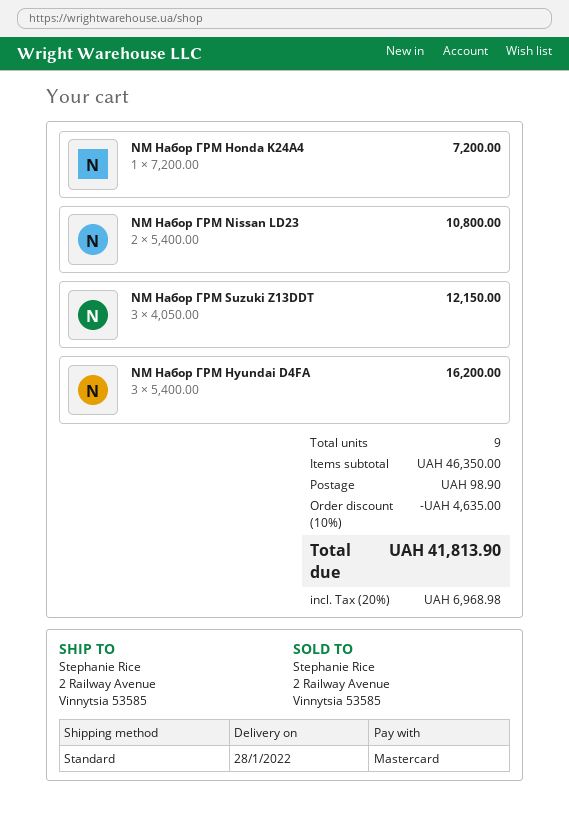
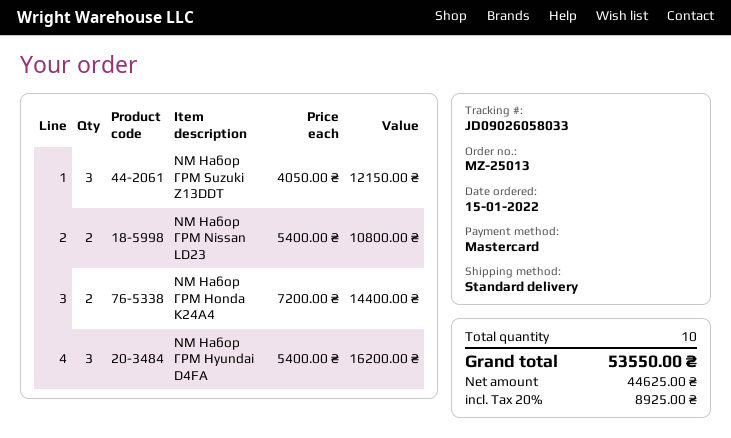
NM Набор ГРМ Honda K24A4: 1 x 7200.00 = 7200.00 -> 2 x 7200.00 = 14400.00
total quantity: 9 -> 10
discount: 10% = 4635.00 -> none
shipping: 98.90 -> none
tax: 20% = 6968.98 -> 20% = 8925.00
total: 41813.90 -> 53550.00

